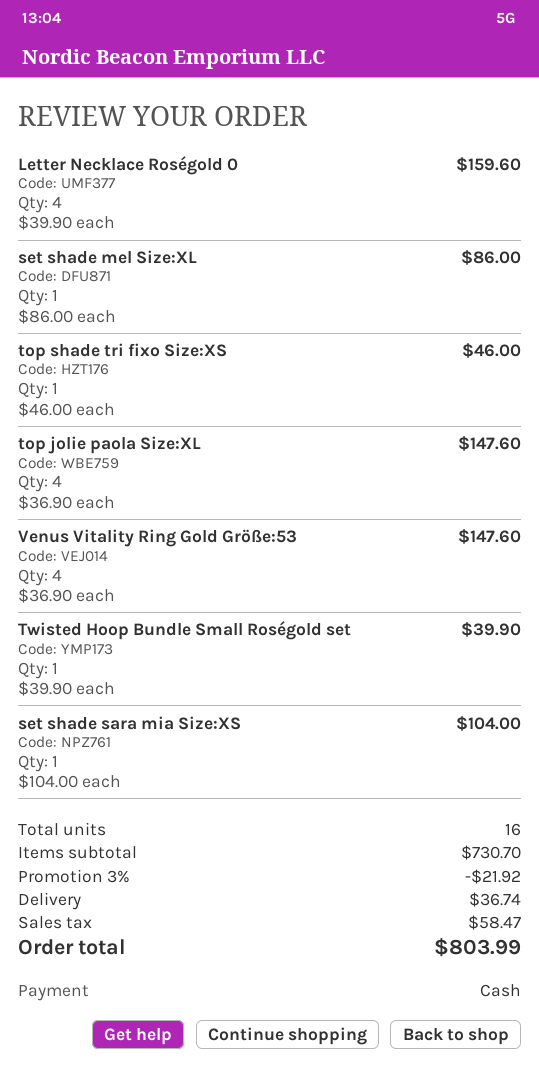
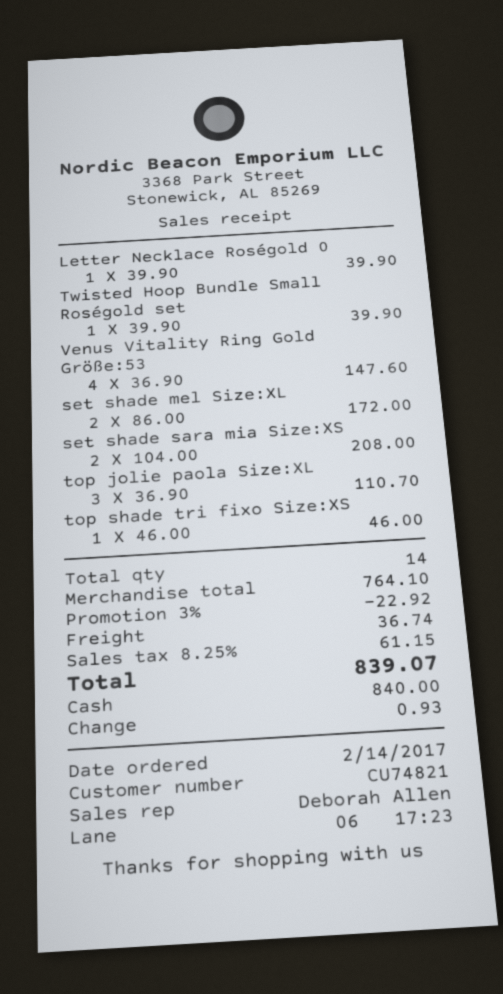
Letter Necklace Roségold 0: 4 x 39.90 = 159.60 -> 1 x 39.90 = 39.90
set shade mel Size:XL: 1 x 86.00 = 86.00 -> 2 x 86.00 = 172.00
top jolie paola Size:XL: 4 x 36.90 = 147.60 -> 3 x 36.90 = 110.70
set shade sara mia Size:XS: 1 x 104.00 = 104.00 -> 2 x 104.00 = 208.00
total quantity: 16 -> 14
subtotal: 730.70 -> 764.10
discount: 3% = 21.92 -> 3% = 22.92
tax: 58.47 -> 61.15
total: 803.99 -> 839.07

